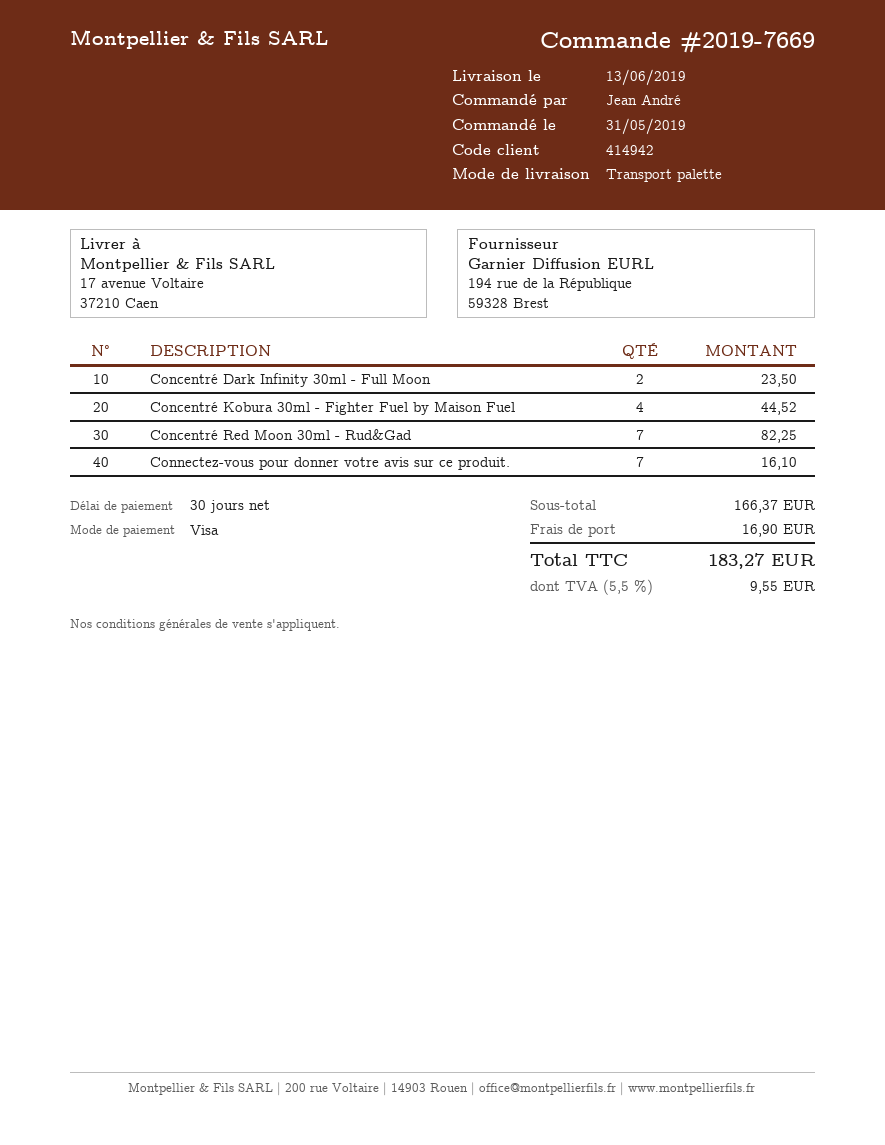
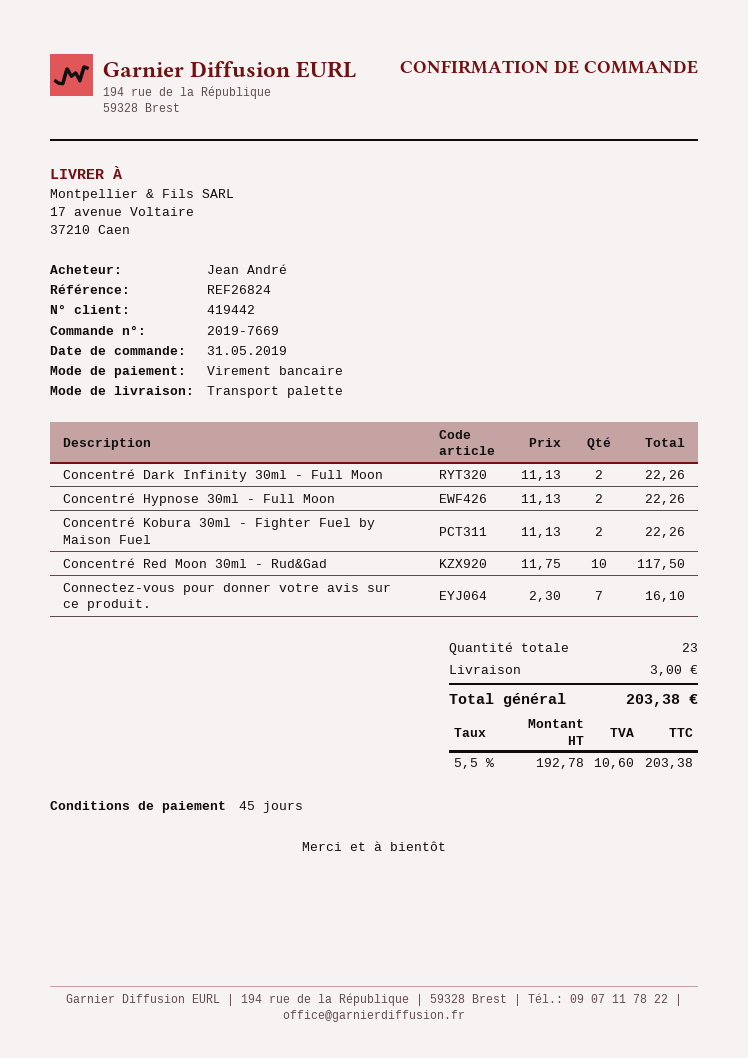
payment terms: 30 days -> 45 days
customer number: 414942 -> 419442
payment method: Visa -> bank transfer
Concentré Dark Infinity 30ml - Full Moon: 2 for 23.50 -> 2 for 22.26
Concentré Kobura 30ml - Fighter Fuel by Maison Fuel: 4 for 44.52 -> 2 for 22.26
Concentré Red Moon 30ml - Rud&Gad: 7 for 82.25 -> 10 for 117.50
Concentré Hypnose 30ml - Full Moon: none -> 2 for 22.26
shipping: 16.90 -> 3.00
tax: 5.5% = 9.55 -> 5.5% = 10.60
total: 183.27 -> 203.38

